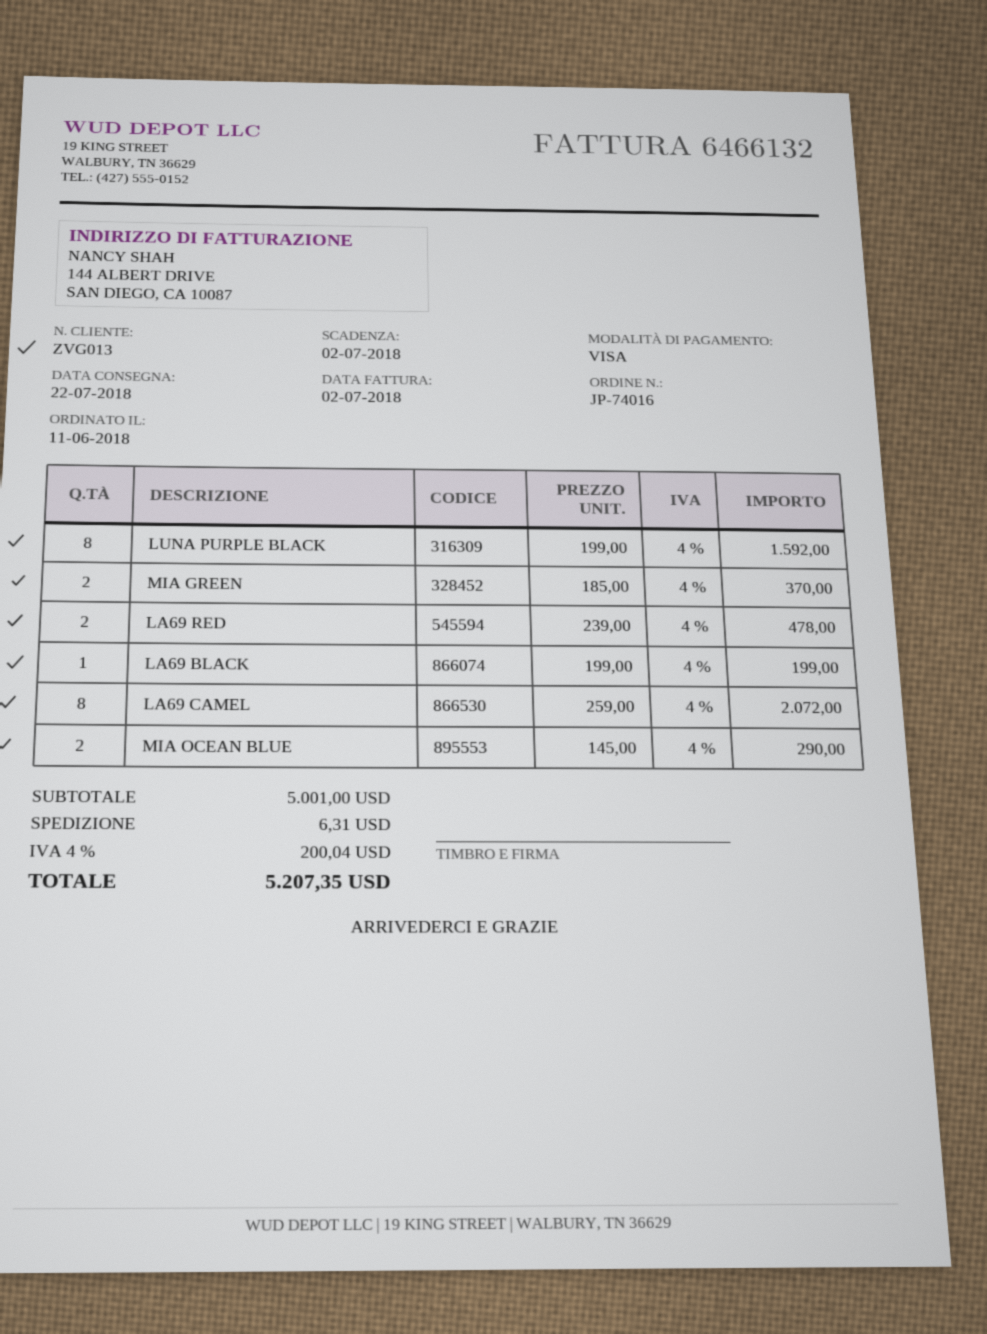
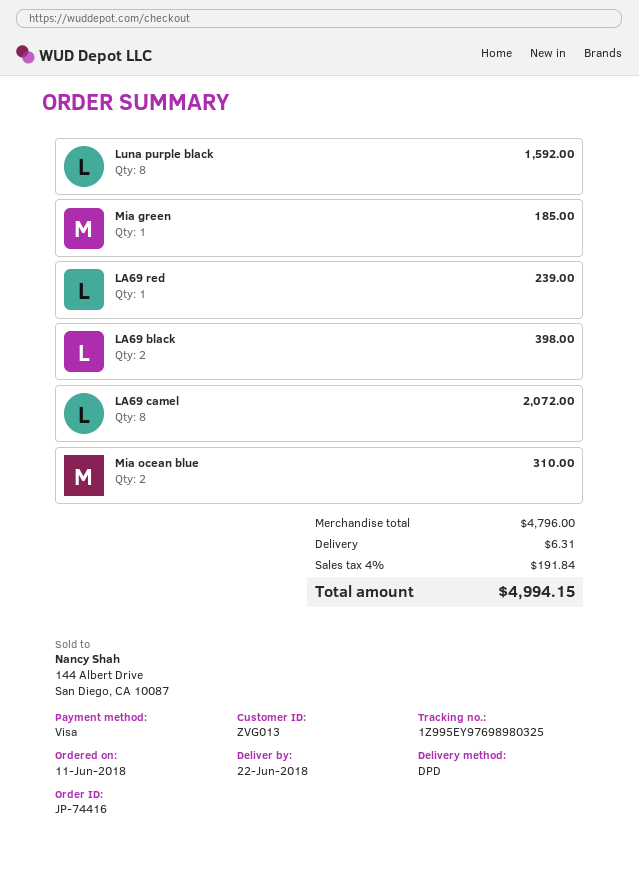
order number: JP-74016 -> JP-74416
delivery date: 2018-07-22 -> 2018-06-22
MIA GREEN: 2 for 370.00 -> 1 for 185.00
LA69 RED: 2 for 478.00 -> 1 for 239.00
LA69 BLACK: 1 for 199.00 -> 2 for 398.00
MIA OCEAN BLUE: 2 for 290.00 -> 2 for 310.00
subtotal: 5001.00 -> 4796.00
tax: 4% = 200.04 -> 4% = 191.84
total: 5207.35 -> 4994.15

